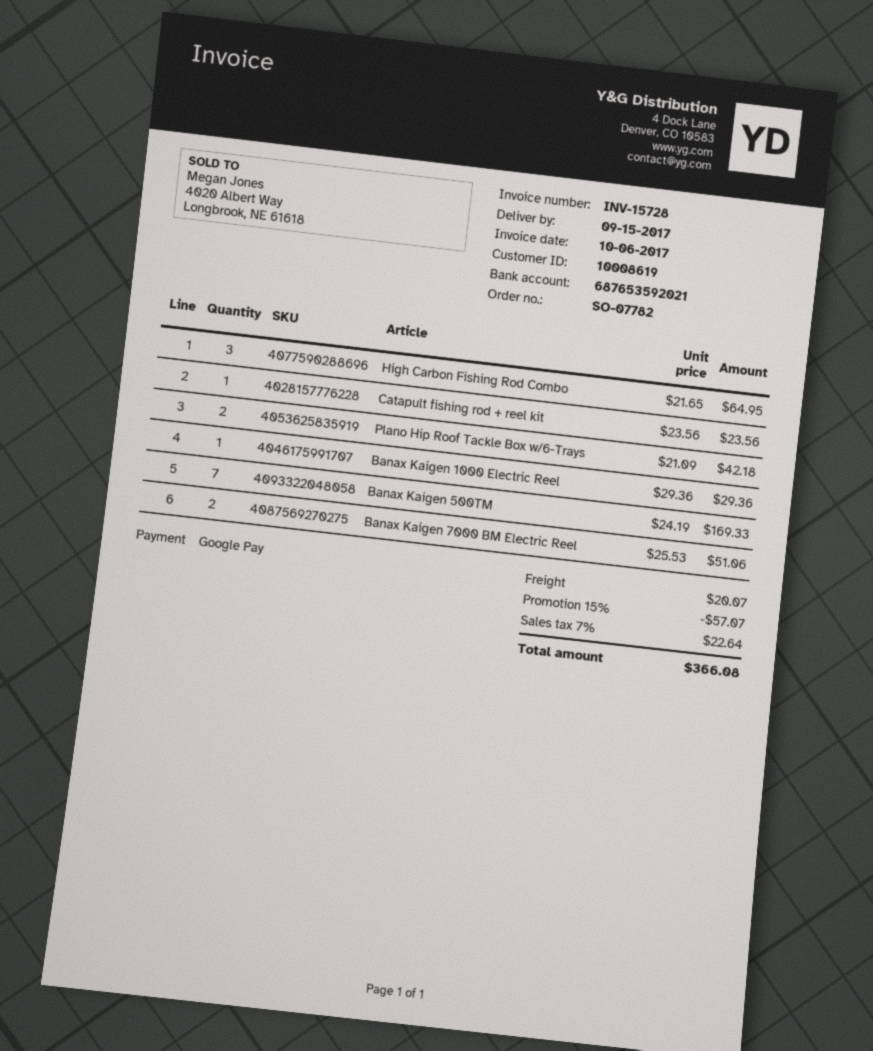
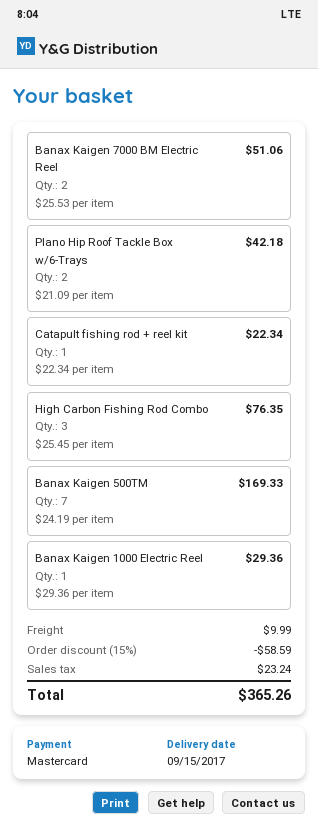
payment method: Google Pay -> Mastercard
High Carbon Fishing Rod Combo: 3 x 21.65 = 64.95 -> 3 x 25.45 = 76.35
Catapult fishing rod + reel kit: 1 x 23.56 = 23.56 -> 1 x 22.34 = 22.34
discount: 15% = 57.07 -> 15% = 58.59
shipping: 20.07 -> 9.99
tax: 22.64 -> 23.24
total: 366.08 -> 365.26

